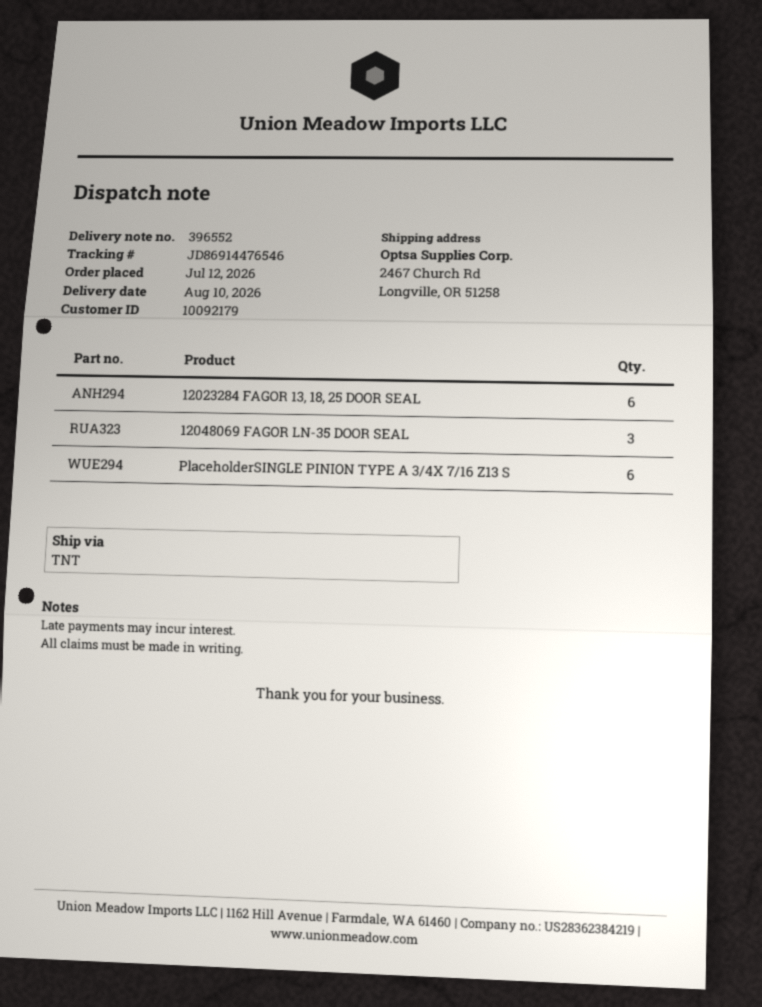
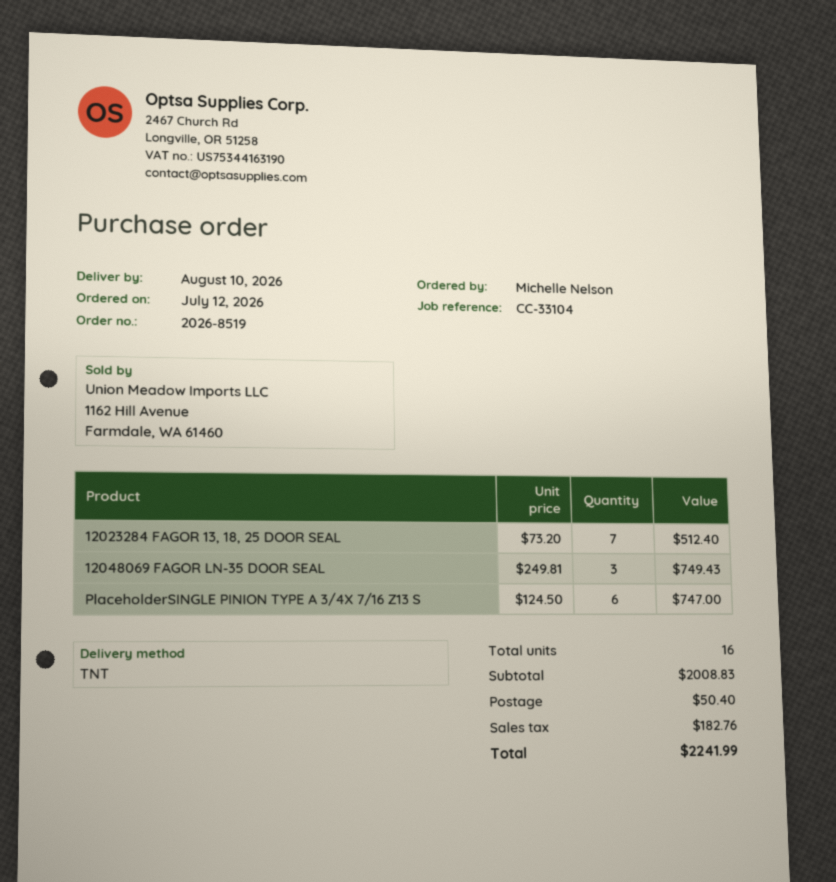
12023284 FAGOR 13, 18, 25 DOOR SEAL: 6 -> 7

